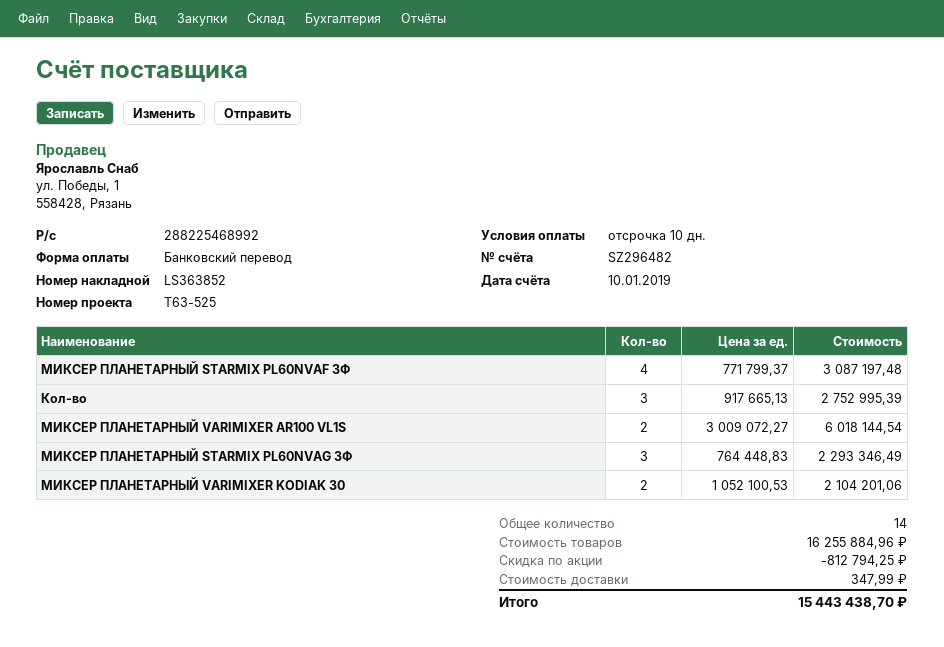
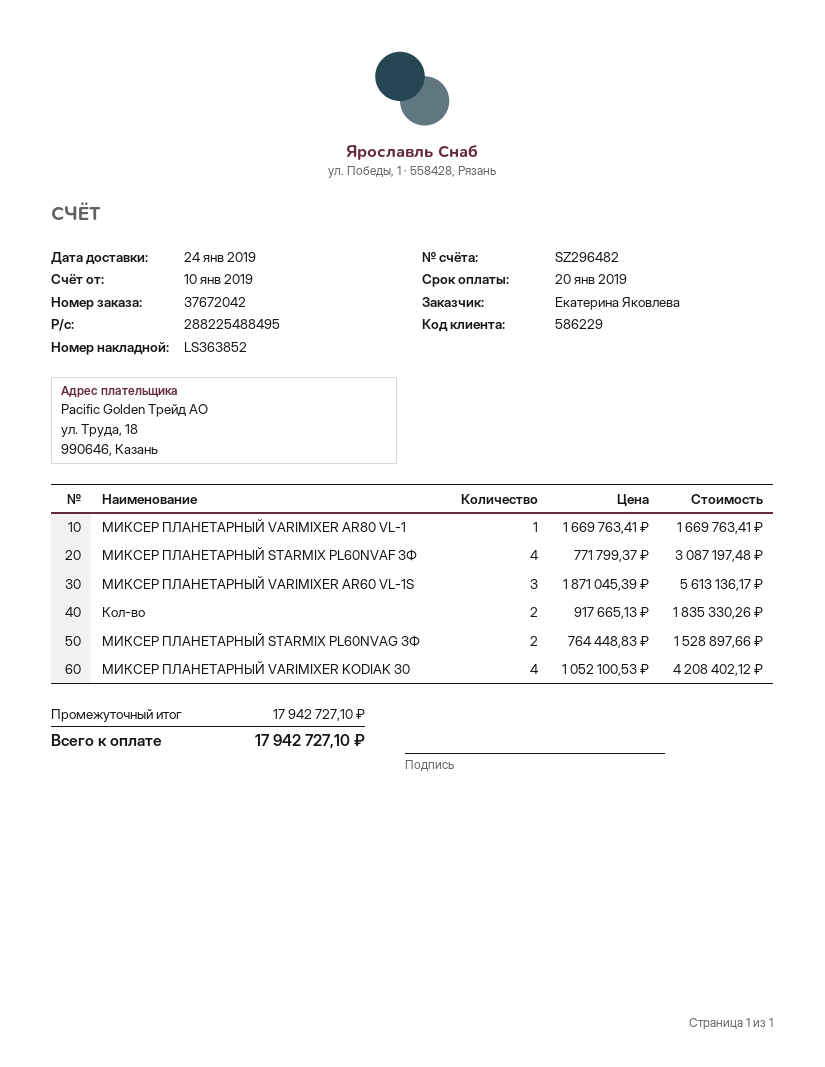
bank account: 288225468992 -> 288225488495
Кол-во: 3 x 917665.13 = 2752995.39 -> 2 x 917665.13 = 1835330.26
МИКСЕР ПЛАНЕТАРНЫЙ VARIMIXER AR100 VL1S: 2 x 3009072.27 = 6018144.54 -> none
МИКСЕР ПЛАНЕТАРНЫЙ STARMIX PL60NVAG 3Ф: 3 x 764448.83 = 2293346.49 -> 2 x 764448.83 = 1528897.66
МИКСЕР ПЛАНЕТАРНЫЙ VARIMIXER KODIAK 30: 2 x 1052100.53 = 2104201.06 -> 4 x 1052100.53 = 4208402.12
МИКСЕР ПЛАНЕТАРНЫЙ VARIMIXER AR80 VL-1: none -> 1 x 1669763.41 = 1669763.41
МИКСЕР ПЛАНЕТАРНЫЙ VARIMIXER AR60 VL-1S: none -> 3 x 1871045.39 = 5613136.17
subtotal: 16255884.96 -> 17942727.10
discount: 812794.25 -> none
shipping: 347.99 -> none
total: 15443438.70 -> 17942727.10

